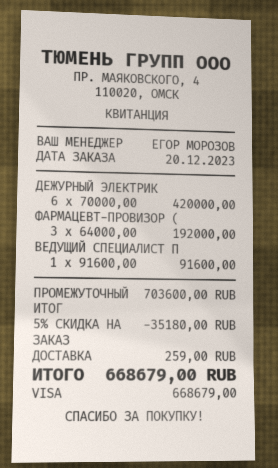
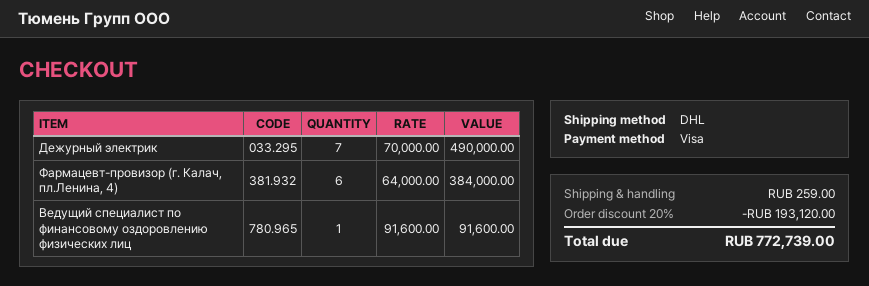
ДЕЖУРНЫЙ ЭЛЕКТРИК: 6 x 70000.00 = 420000.00 -> 7 x 70000.00 = 490000.00
ФАРМАЦЕВТ-ПРОВИЗОР (: 3 x 64000.00 = 192000.00 -> 6 x 64000.00 = 384000.00
discount: 5% = 35180.00 -> 20% = 193120.00
total: 668679.00 -> 772739.00

